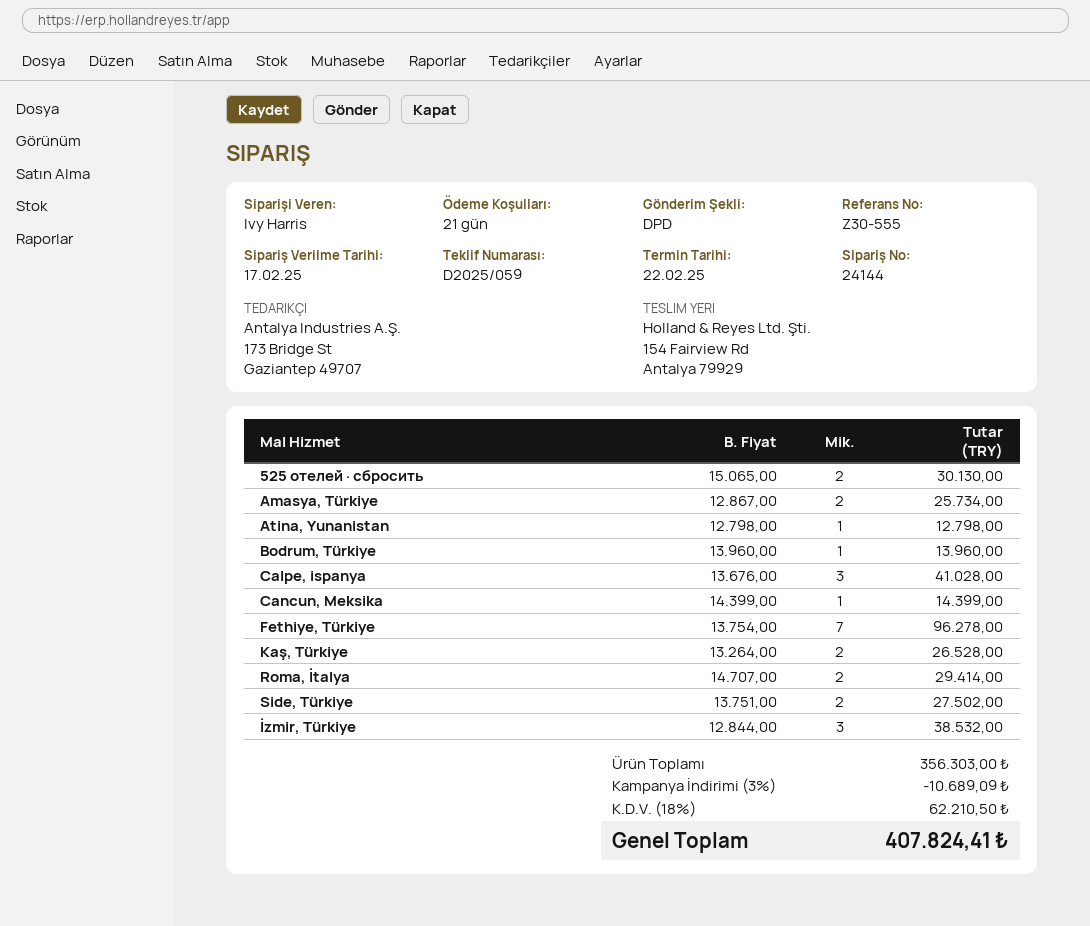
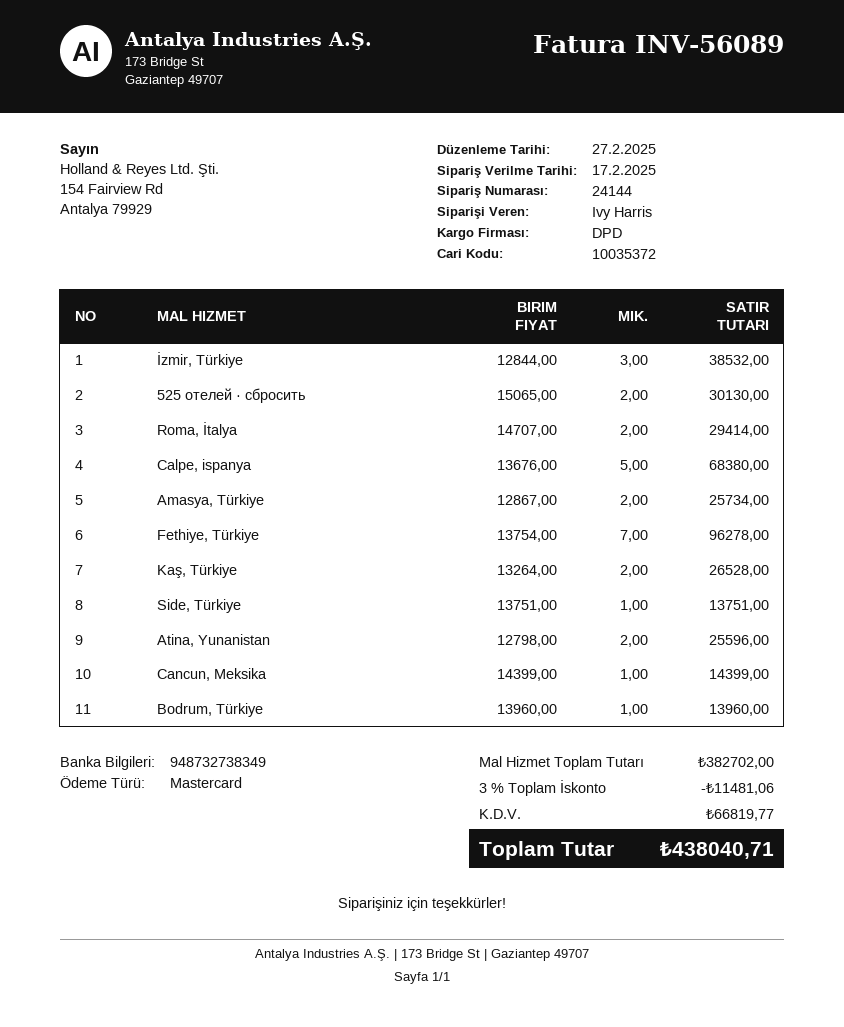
Atina, Yunanistan: 1 x 12798.00 = 12798.00 -> 2 x 12798.00 = 25596.00
Calpe, ispanya: 3 x 13676.00 = 41028.00 -> 5 x 13676.00 = 68380.00
Side, Türkiye: 2 x 13751.00 = 27502.00 -> 1 x 13751.00 = 13751.00
subtotal: 356303.00 -> 382702.00
discount: 3% = 10689.09 -> 3% = 11481.06
tax: 62210.50 -> 66819.77
total: 407824.41 -> 438040.71

